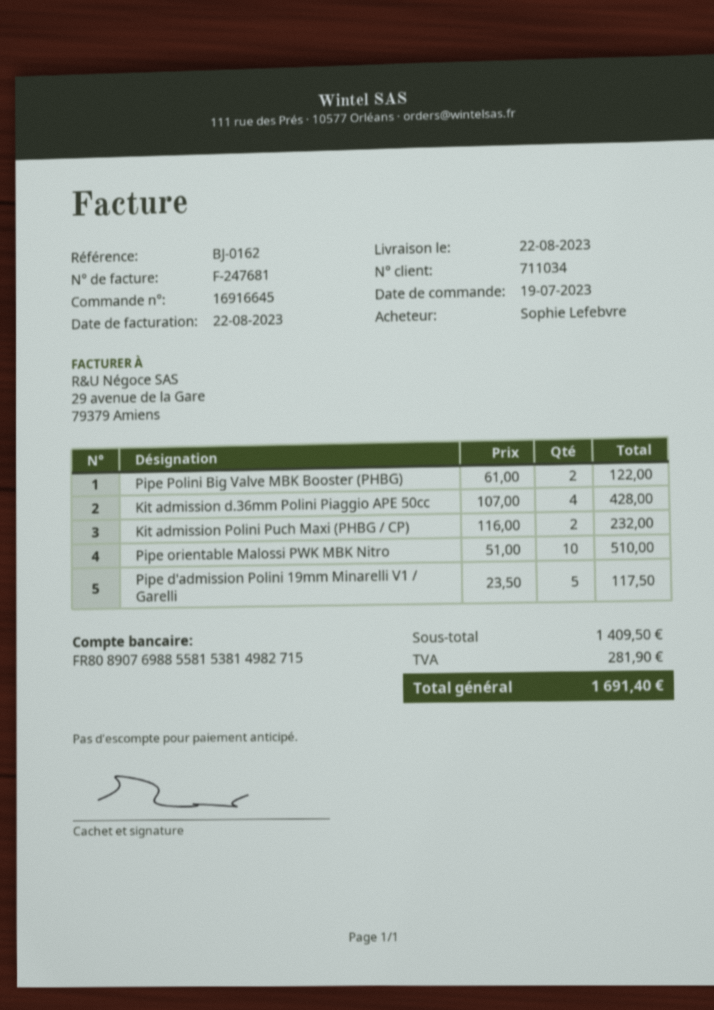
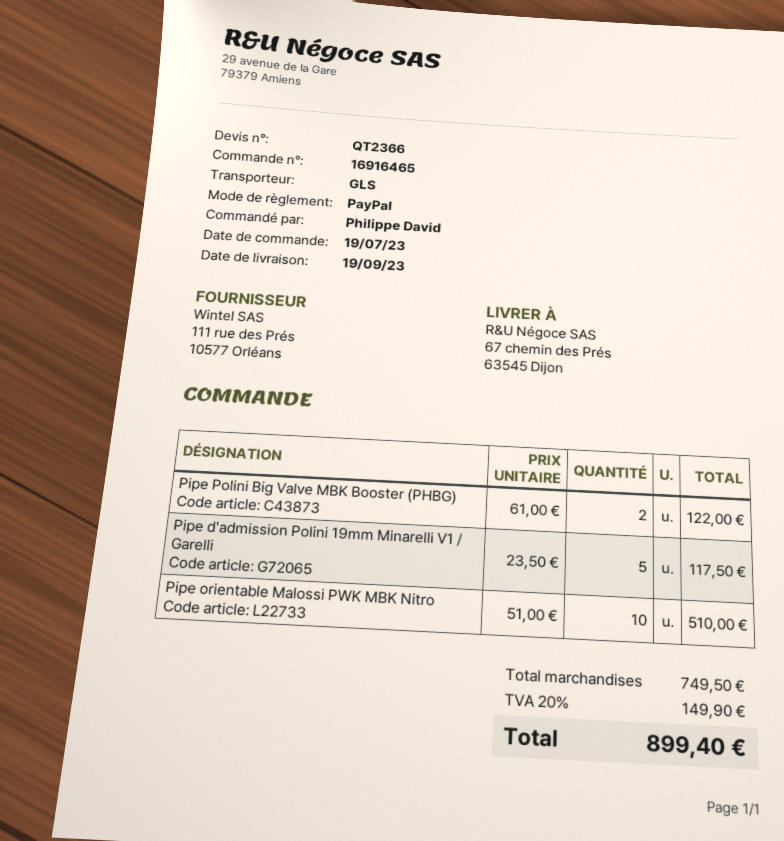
order number: 16916645 -> 16916465
delivery date: 2023-08-22 -> 2023-09-19
ordered by: Sophie Lefebvre -> Philippe David
Kit admission d.36mm Polini Piaggio APE 50cc: 4 x 107.00 = 428.00 -> none
Kit admission Polini Puch Maxi (PHBG / CP): 2 x 116.00 = 232.00 -> none
subtotal: 1409.50 -> 749.50
tax: 281.90 -> 149.90
total: 1691.40 -> 899.40

